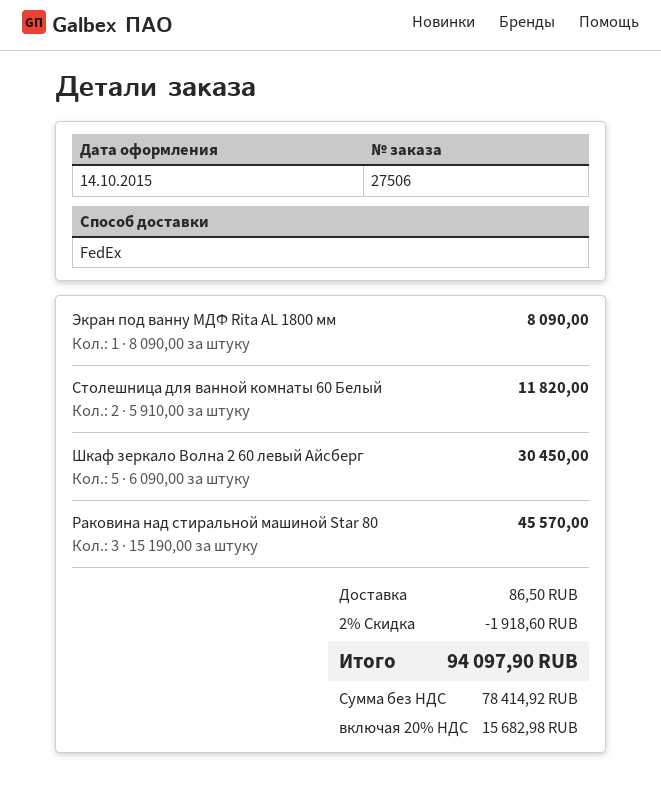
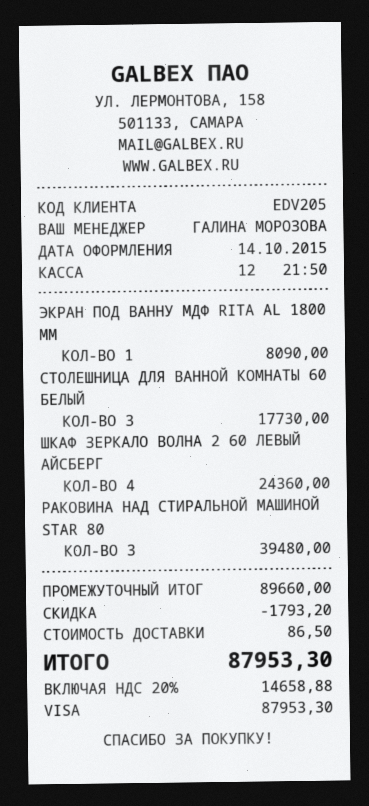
Столешница для ванной комнаты 60 Белый: 2 for 11820.00 -> 3 for 17730.00
Шкаф зеркало Волна 2 60 левый Айсберг: 5 for 30450.00 -> 4 for 24360.00
Раковина над стиральной машиной Star 80: 3 for 45570.00 -> 3 for 39480.00
discount: 1918.60 -> 1793.20
tax: 20% = 15682.98 -> 20% = 14658.88
total: 94097.90 -> 87953.30

